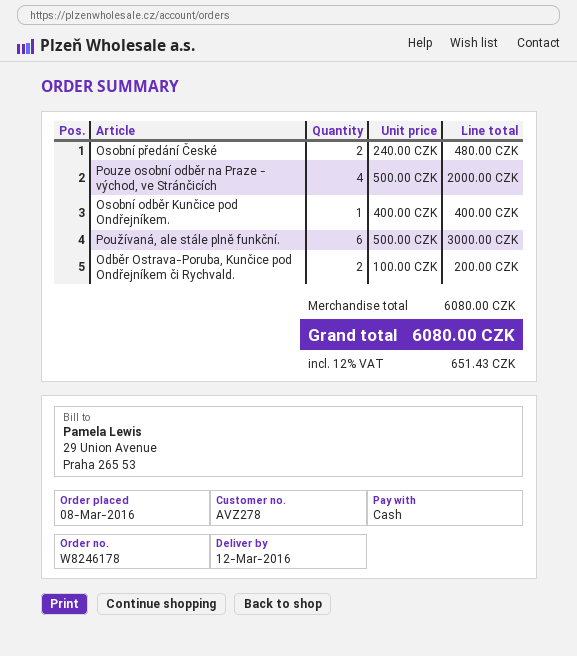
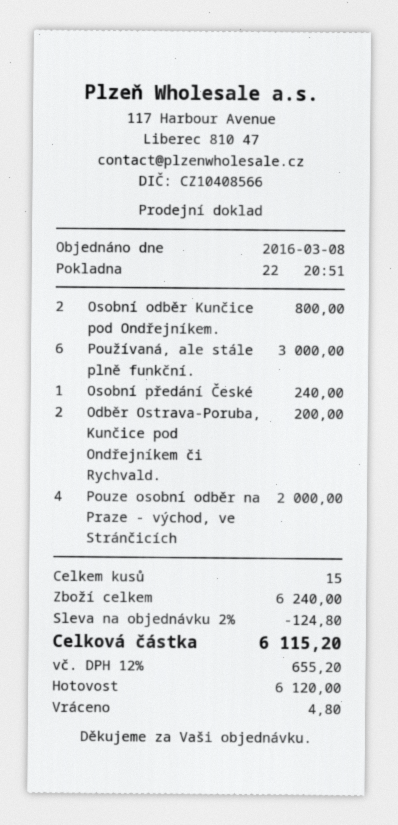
Osobní předání České: 2 for 480.00 -> 1 for 240.00
Osobní odběr Kunčice pod Ondřejníkem.: 1 for 400.00 -> 2 for 800.00
subtotal: 6080.00 -> 6240.00
discount: none -> 2% = 124.80
tax: 12% = 651.43 -> 12% = 655.20
total: 6080.00 -> 6115.20

